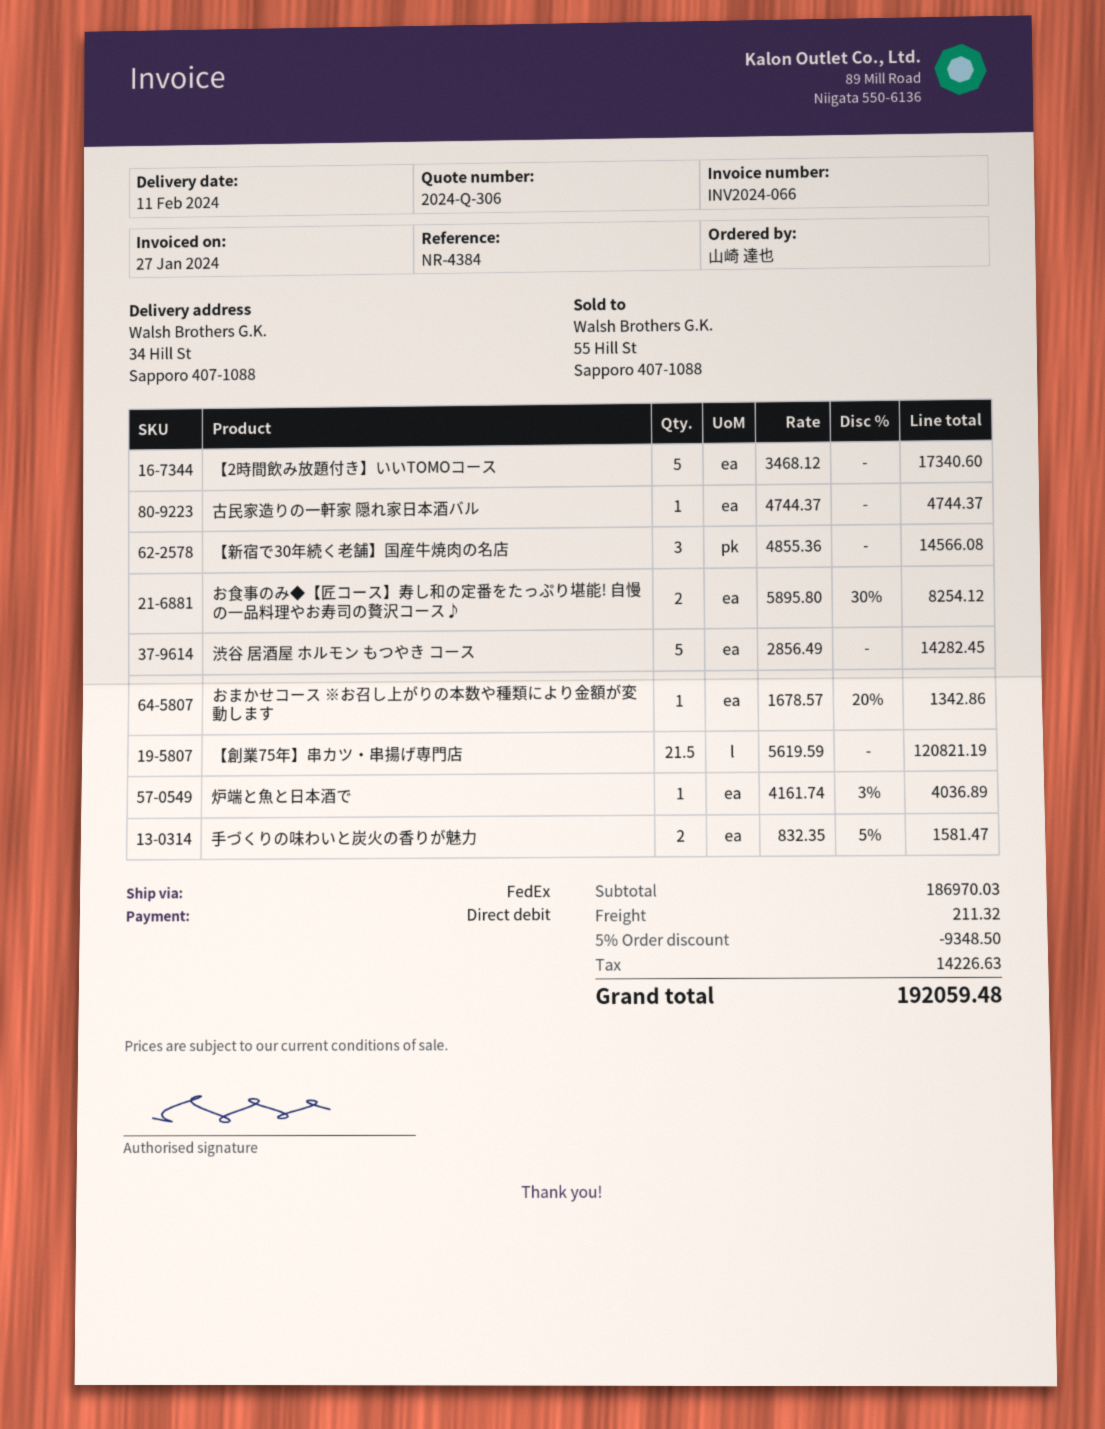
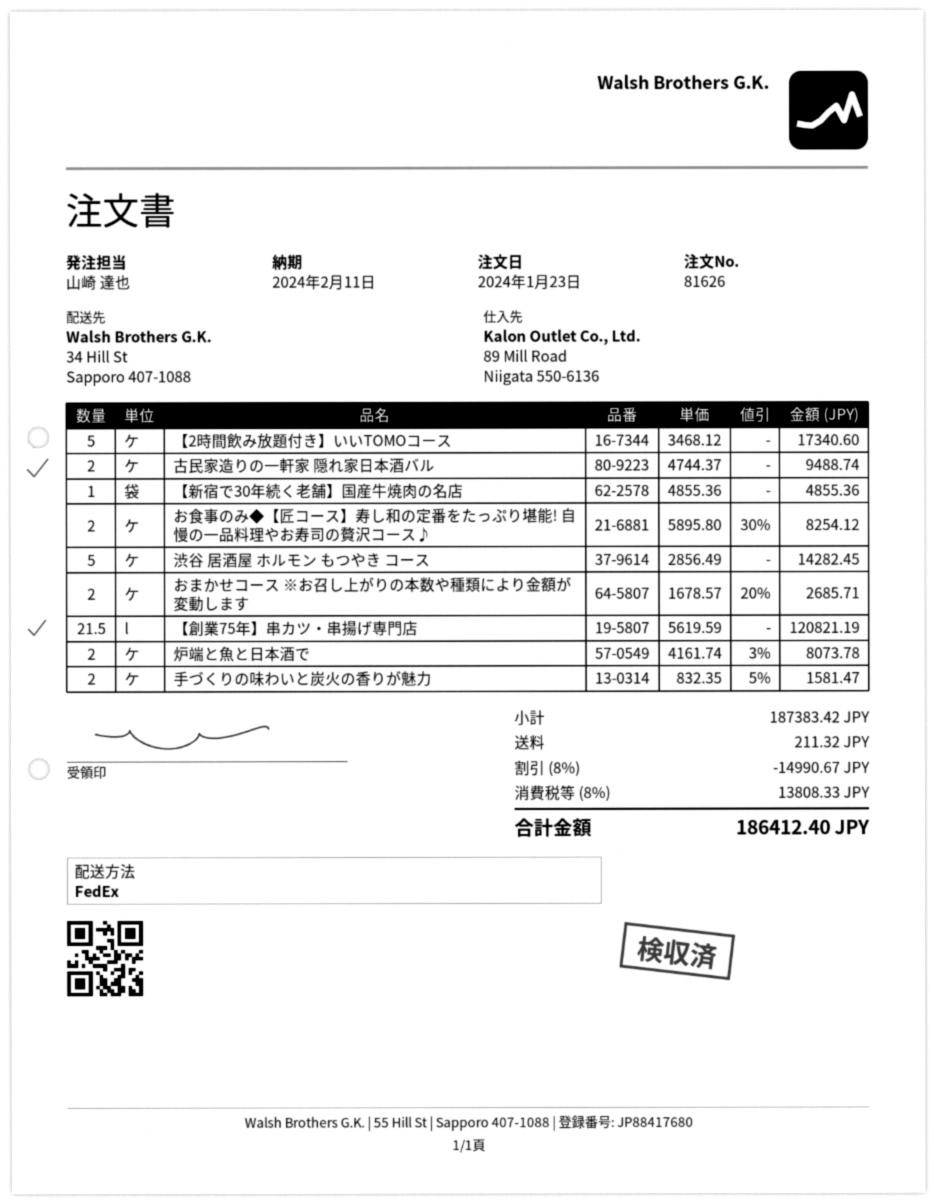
古民家造りの一軒家 隠れ家日本酒バル: 1 x 4744.37 = 4744.37 -> 2 x 4744.37 = 9488.74
【新宿で30年続く老舗】国産牛焼肉の名店: 3 x 4855.36 = 14566.08 -> 1 x 4855.36 = 4855.36
おまかせコース ※お召し上がりの本数や種類により金額が変動します: 1 x 1678.57 - 20% = 1342.86 -> 2 x 1678.57 - 20% = 2685.71
炉端と魚と日本酒で: 1 x 4161.74 - 3% = 4036.89 -> 2 x 4161.74 - 3% = 8073.78
subtotal: 186970.03 -> 187383.42
discount: 5% = 9348.50 -> 8% = 14990.67
tax: 14226.63 -> 13808.33
total: 192059.48 -> 186412.40

